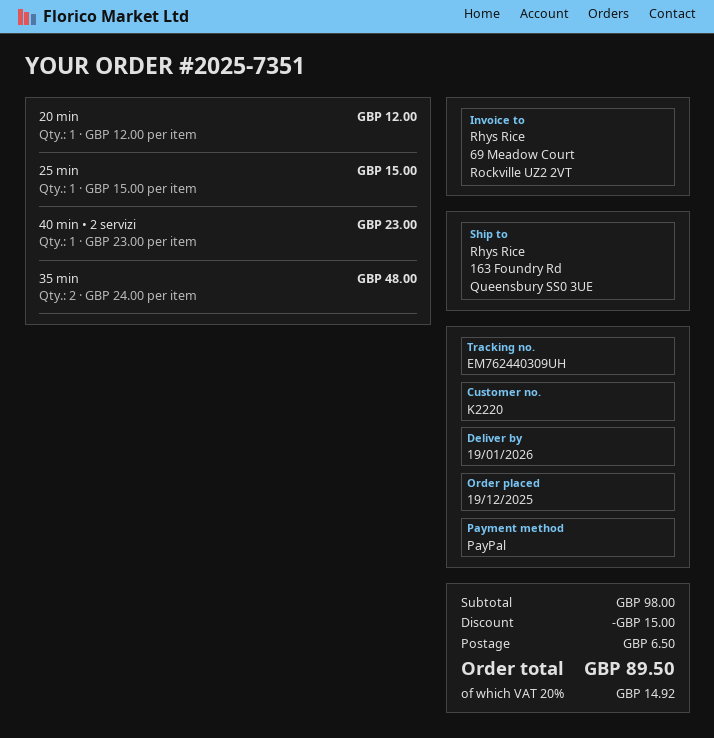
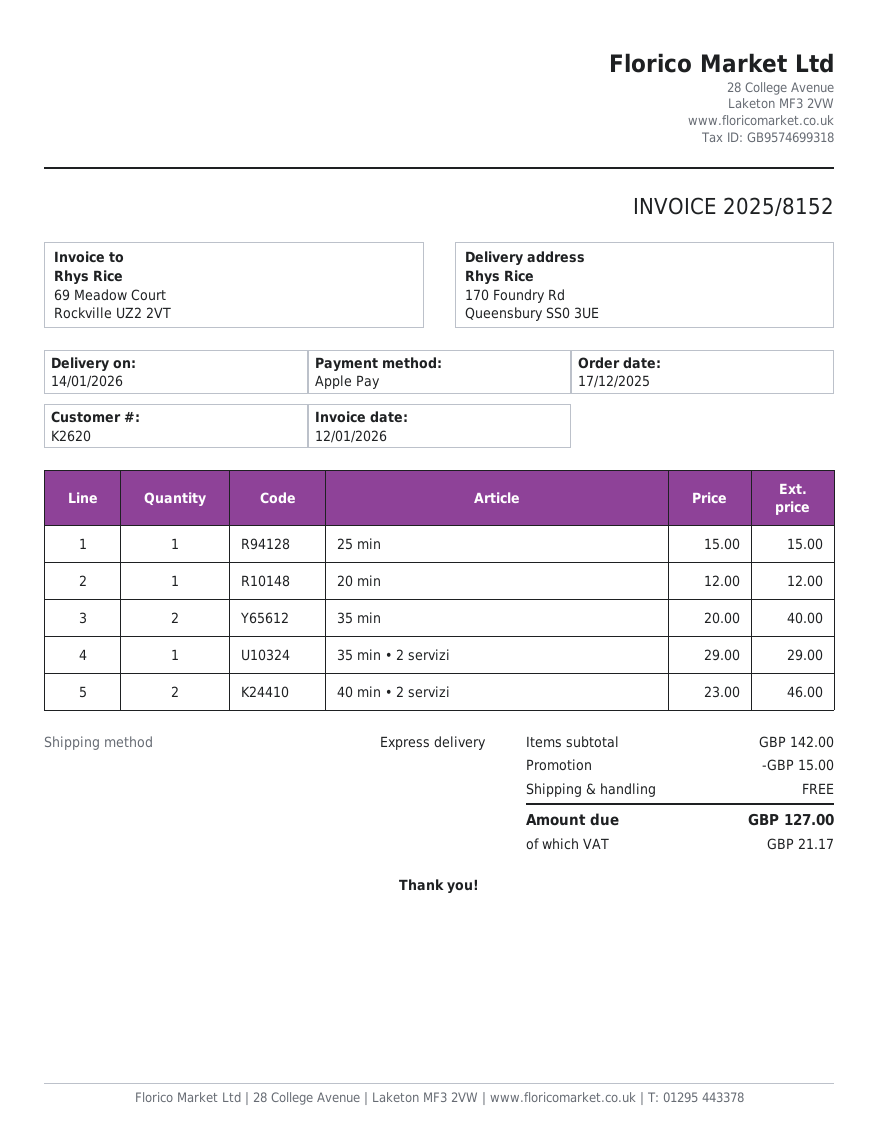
order date: 2025-12-19 -> 2025-12-17
delivery date: 2026-01-19 -> 2026-01-14
customer number: K2220 -> K2620
payment method: PayPal -> Apple Pay
ship to: 163 Foundry Rd, Queensbury SS0 3UE -> 170 Foundry Rd, Queensbury SS0 3UE
40 min • 2 servizi: 1 x 23.00 = 23.00 -> 2 x 23.00 = 46.00
35 min: 2 x 24.00 = 48.00 -> 2 x 20.00 = 40.00
35 min • 2 servizi: none -> 1 x 29.00 = 29.00
subtotal: 98.00 -> 142.00
shipping: 6.50 -> 0.00
tax: 14.92 -> 21.17
total: 89.50 -> 127.00

